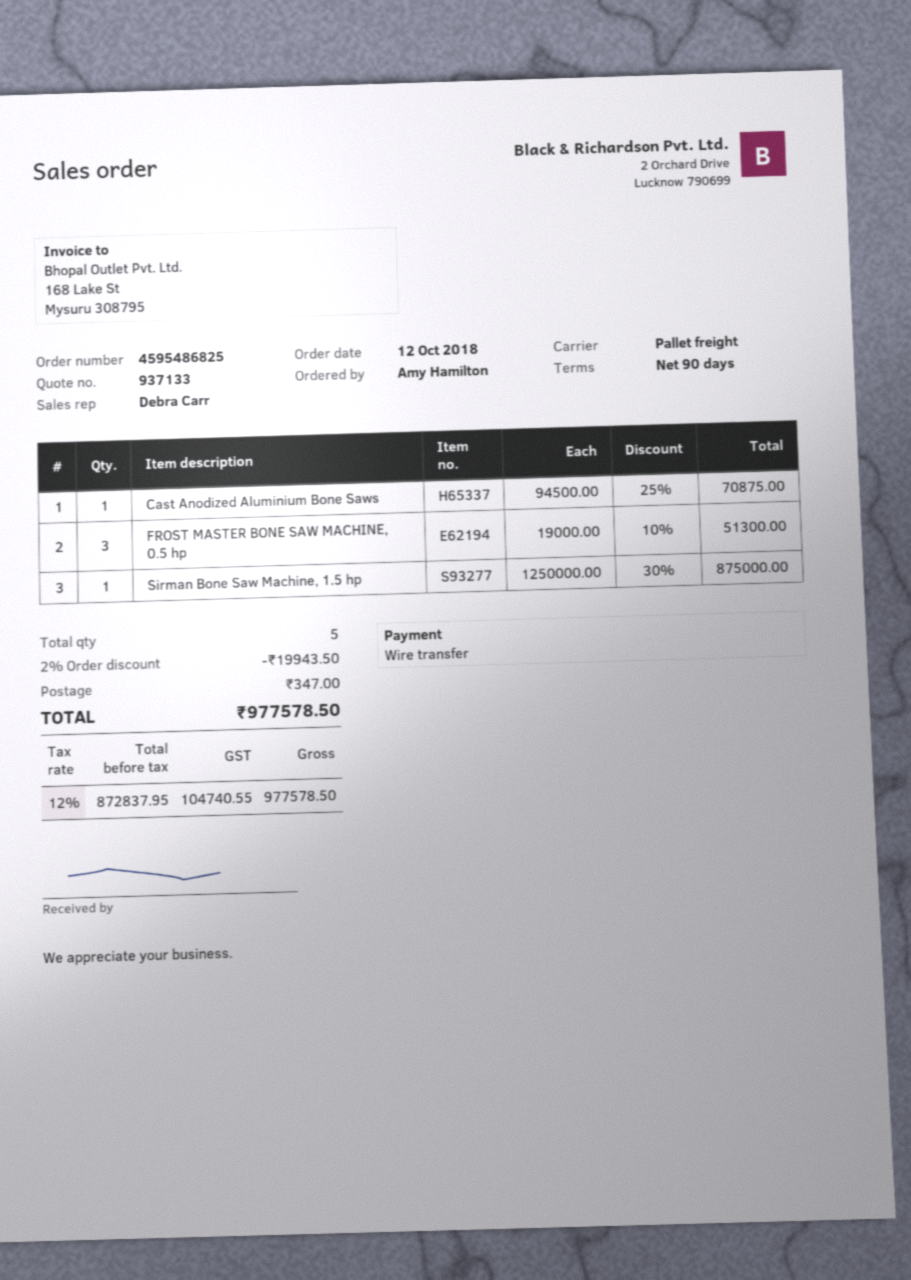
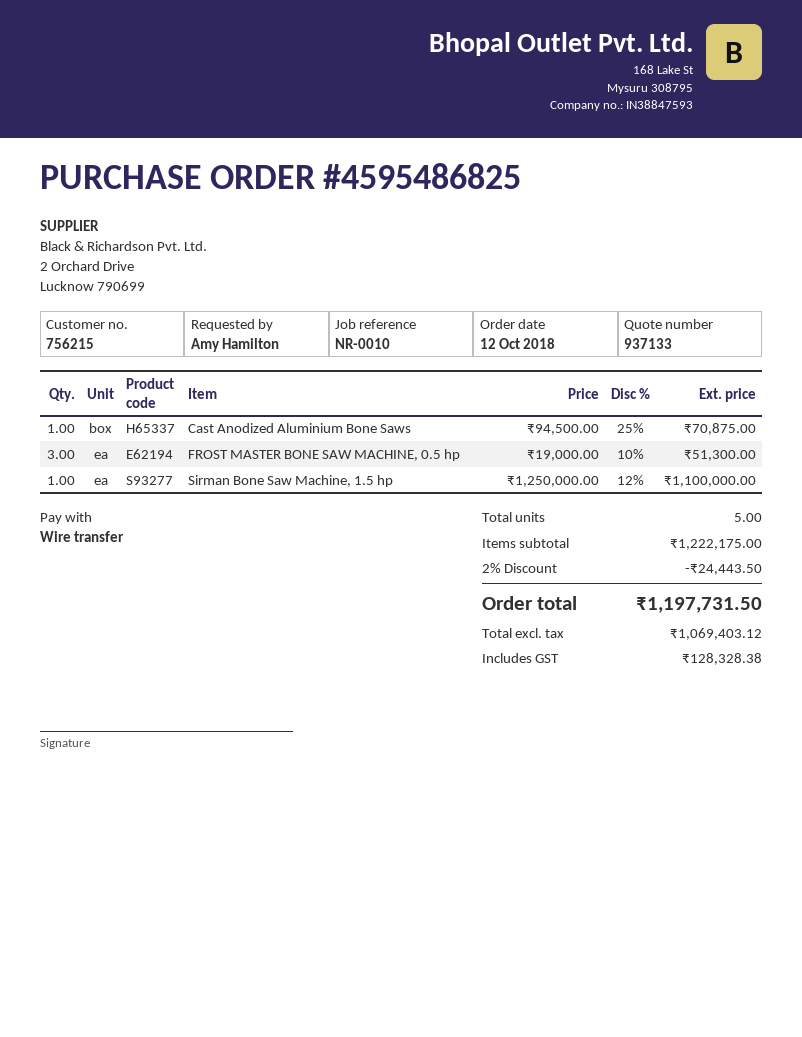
Sirman Bone Saw Machine, 1.5 hp: 1 x 1250000.00 - 30% = 875000.00 -> 1 x 1250000.00 - 12% = 1100000.00
discount: 2% = 19943.50 -> 2% = 24443.50
shipping: 347.00 -> none
net: 872837.95 -> 1069403.12
tax: 104740.55 -> 128328.38
total: 977578.50 -> 1197731.50

